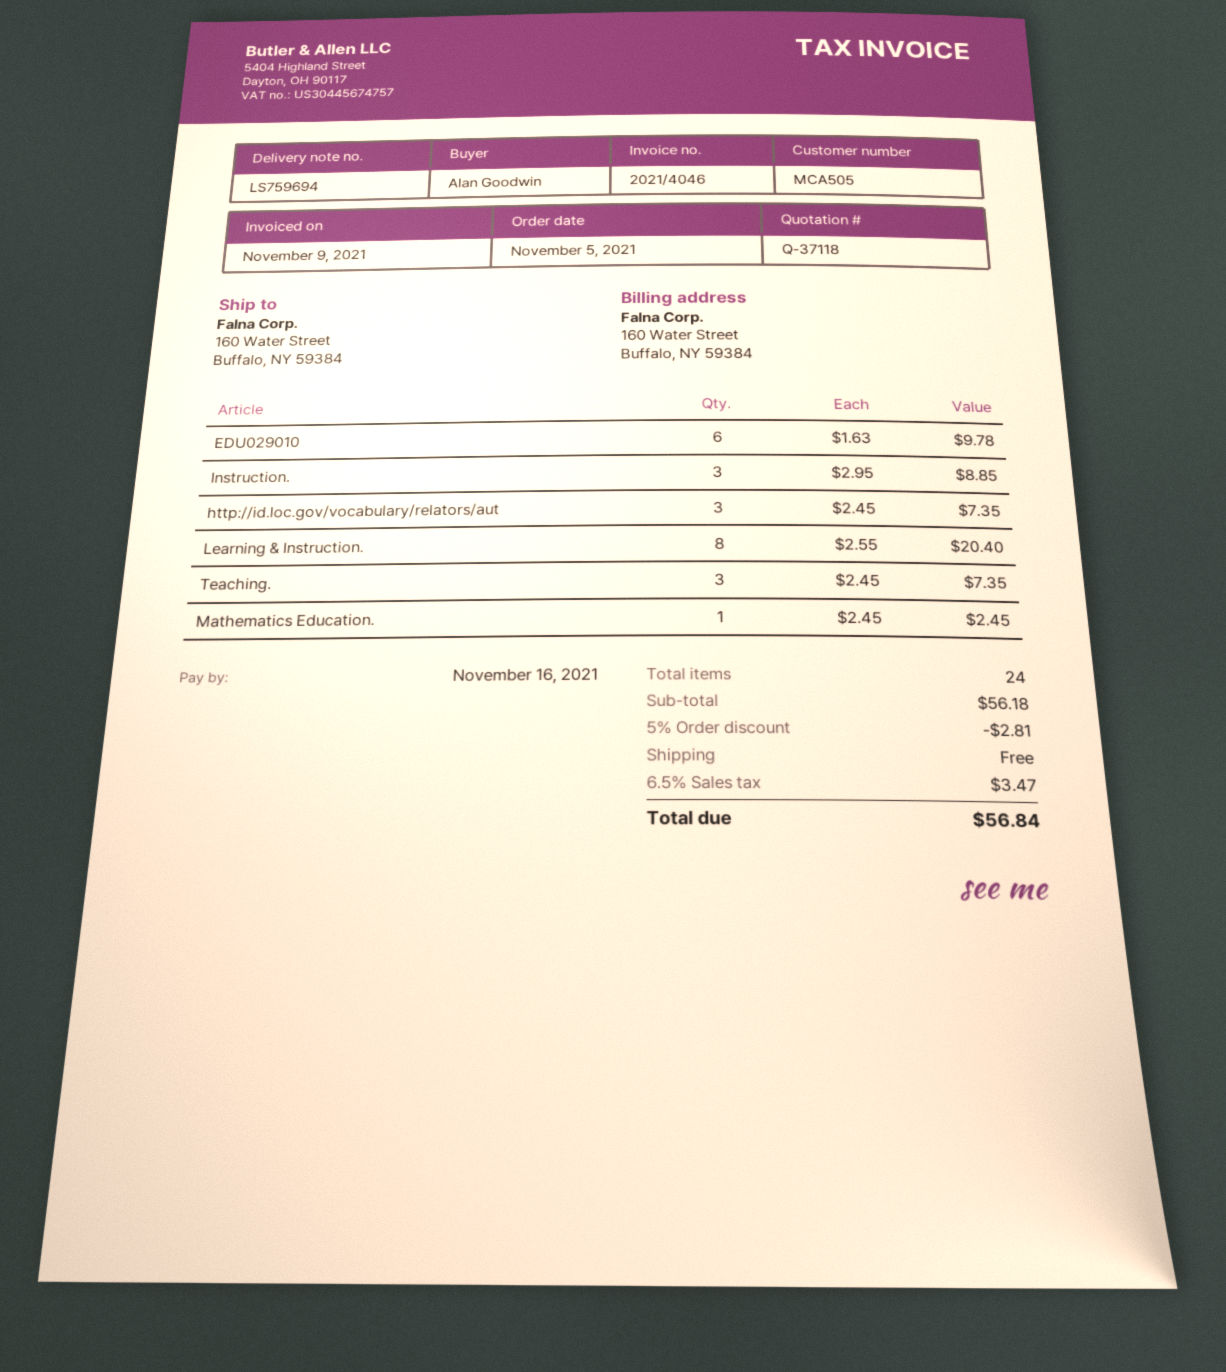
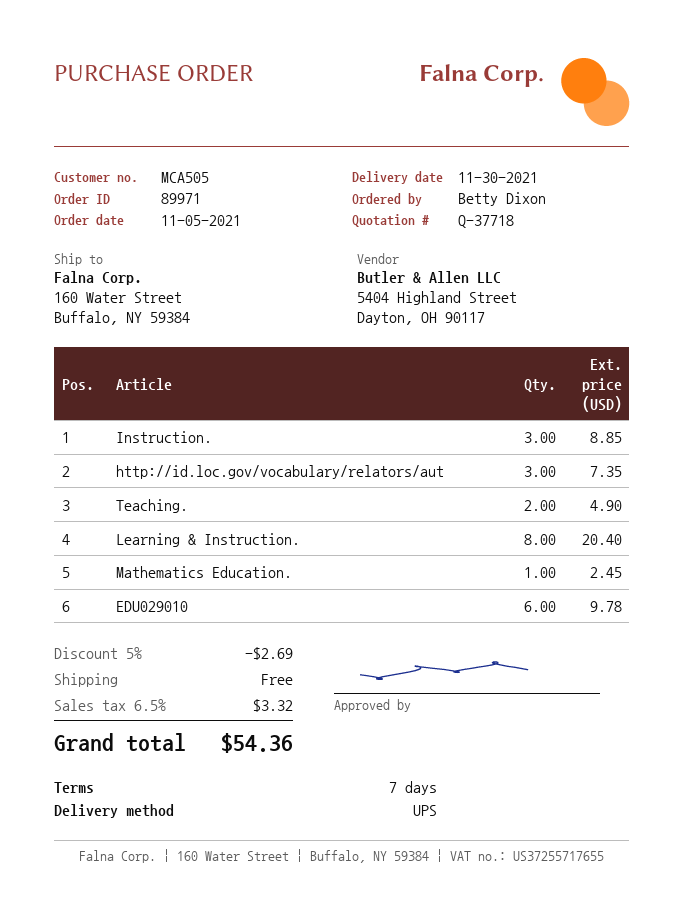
quote number: Q-37118 -> Q-37718
ordered by: Alan Goodwin -> Betty Dixon
Teaching.: 3 for 7.35 -> 2 for 4.90
discount: 5% = 2.81 -> 5% = 2.69
tax: 6.5% = 3.47 -> 6.5% = 3.32
total: 56.84 -> 54.36

